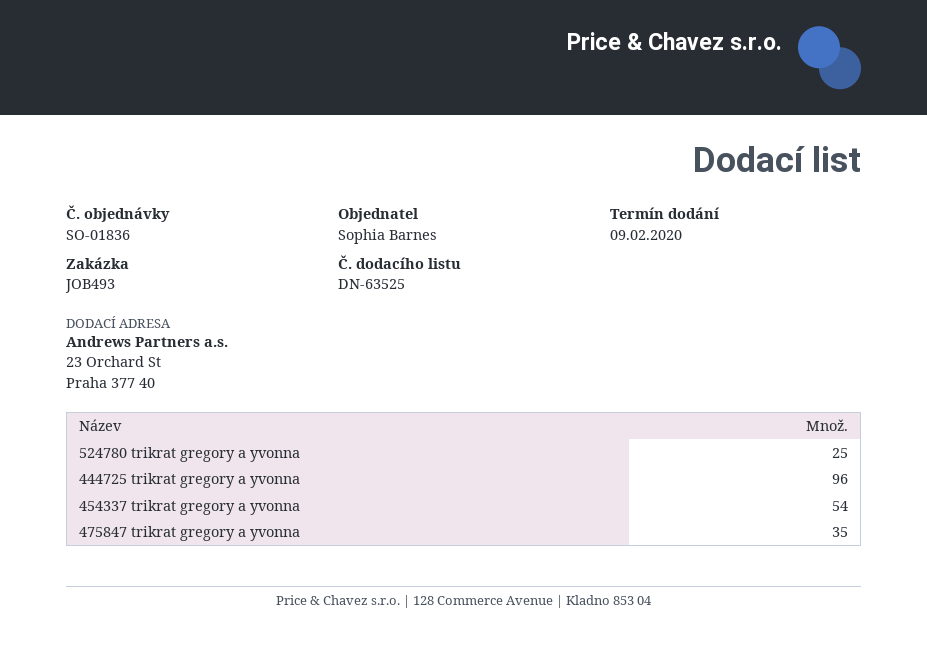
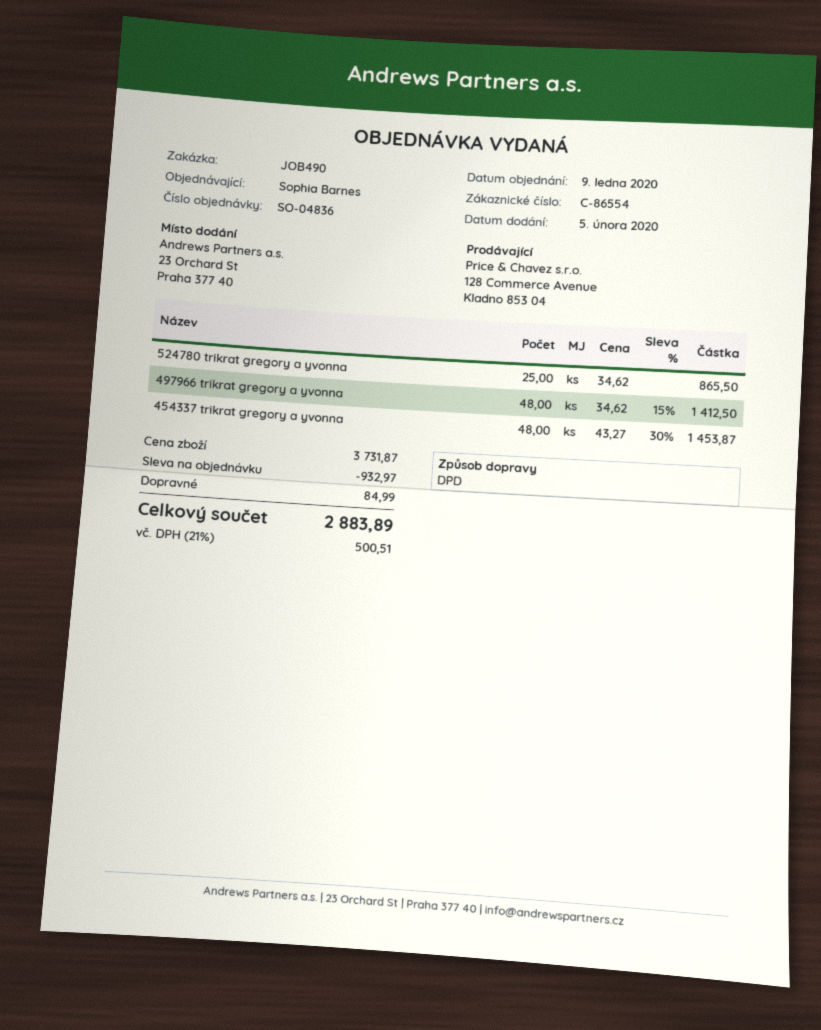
order number: SO-01836 -> SO-04836
delivery date: 2020-02-09 -> 2020-02-05
reference: JOB493 -> JOB490
444725 trikrat gregory a yvonna: 96 -> none
454337 trikrat gregory a yvonna: 54 -> 48
475847 trikrat gregory a yvonna: 35 -> none
497966 trikrat gregory a yvonna: none -> 48

